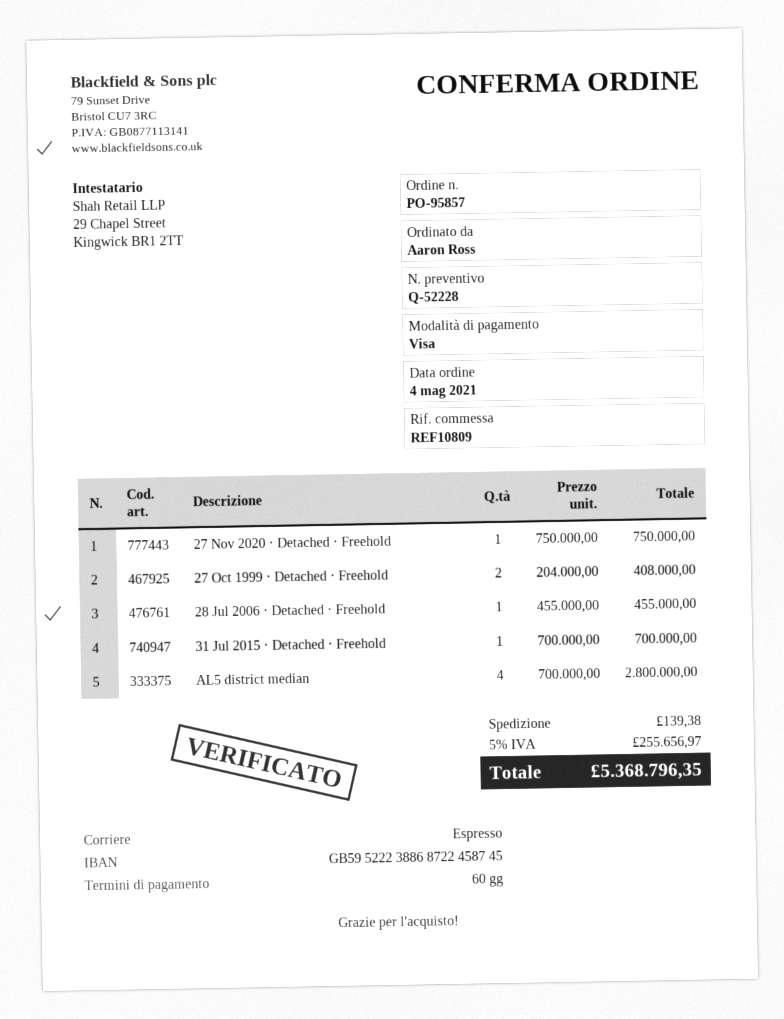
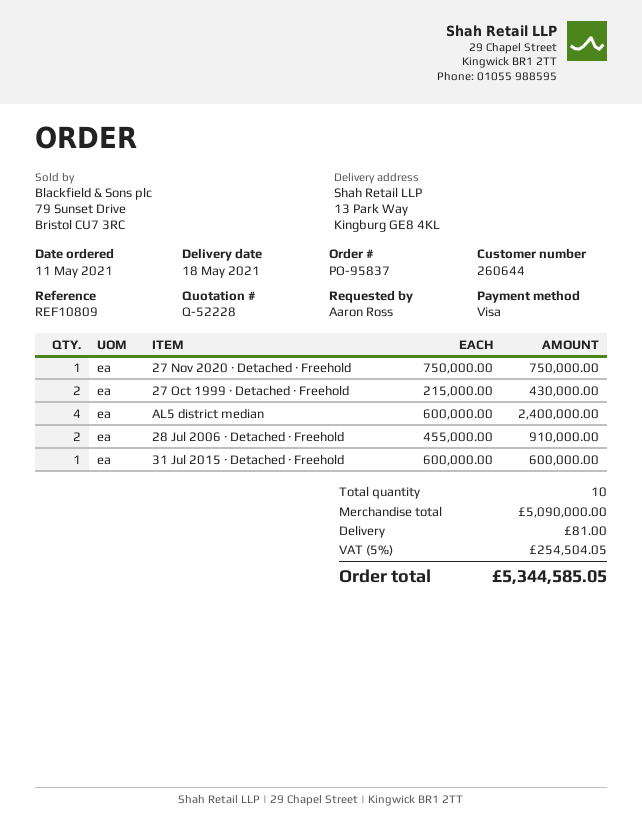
order number: PO-95857 -> PO-95837
order date: 2021-05-04 -> 2021-05-11
27 Oct 1999 · Detached · Freehold: 2 x 204000.00 = 408000.00 -> 2 x 215000.00 = 430000.00
28 Jul 2006 · Detached · Freehold: 1 x 455000.00 = 455000.00 -> 2 x 455000.00 = 910000.00
31 Jul 2015 · Detached · Freehold: 1 x 700000.00 = 700000.00 -> 1 x 600000.00 = 600000.00
AL5 district median: 4 x 700000.00 = 2800000.00 -> 4 x 600000.00 = 2400000.00
shipping: 139.38 -> 81.00
tax: 5% = 255656.97 -> 5% = 254504.05
total: 5368796.35 -> 5344585.05

